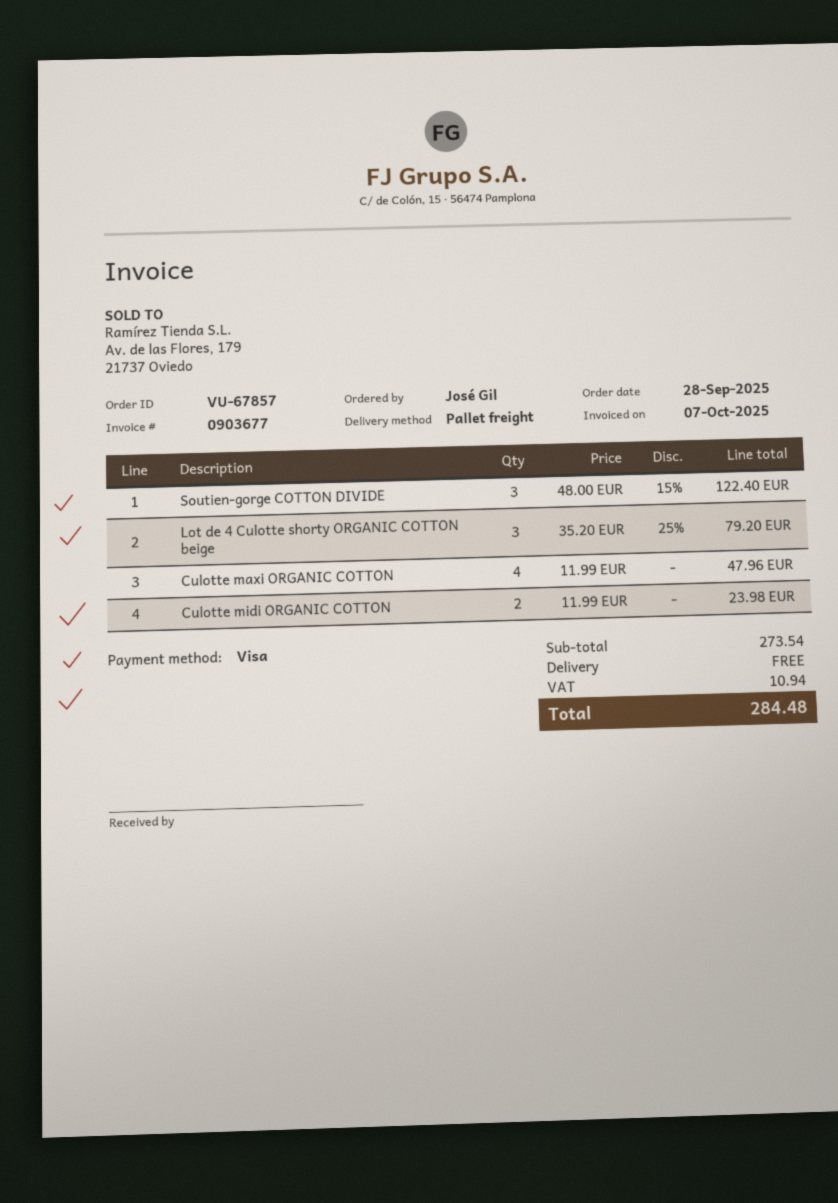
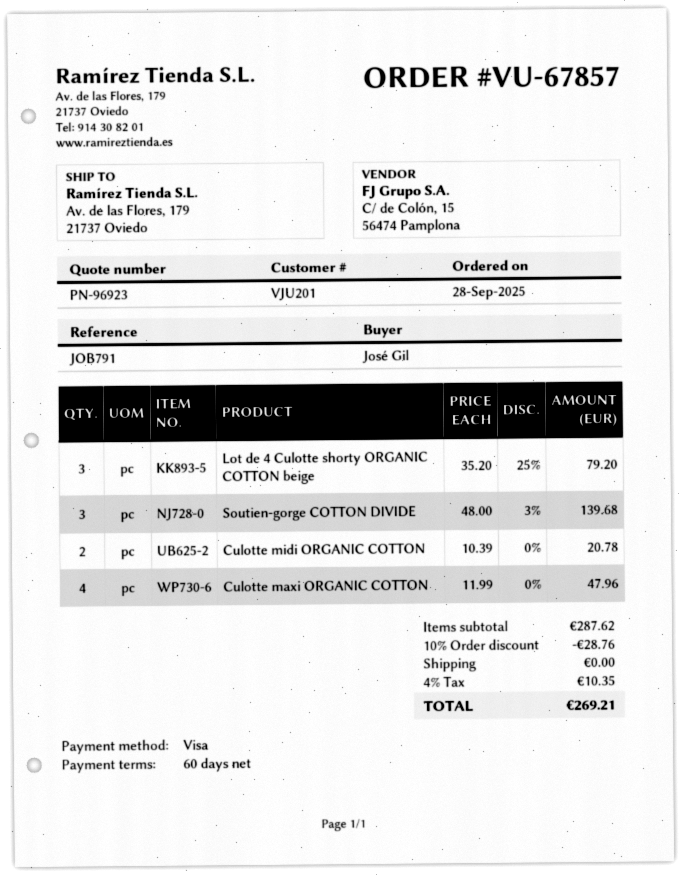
Soutien-gorge COTTON DIVIDE: 3 x 48.00 - 15% = 122.40 -> 3 x 48.00 - 3% = 139.68
Culotte midi ORGANIC COTTON: 2 x 11.99 = 23.98 -> 2 x 10.39 = 20.78
subtotal: 273.54 -> 287.62
discount: none -> 10% = 28.76
tax: 10.94 -> 10.35
total: 284.48 -> 269.21

